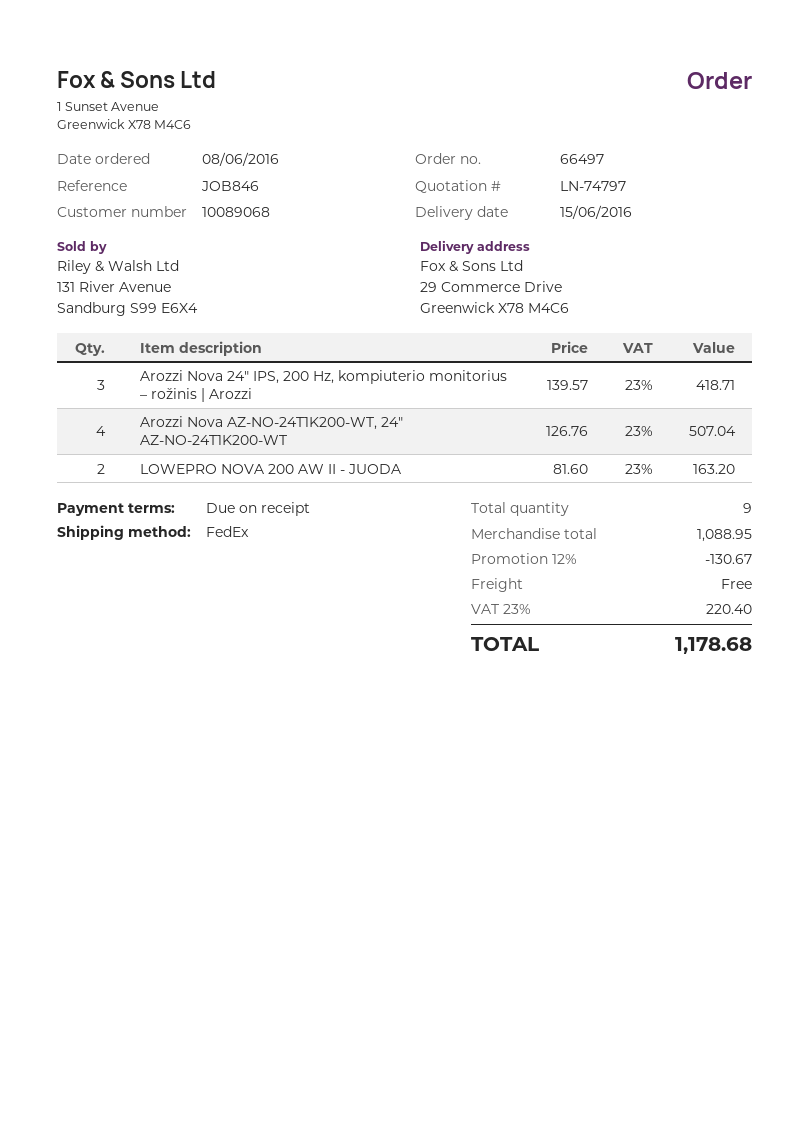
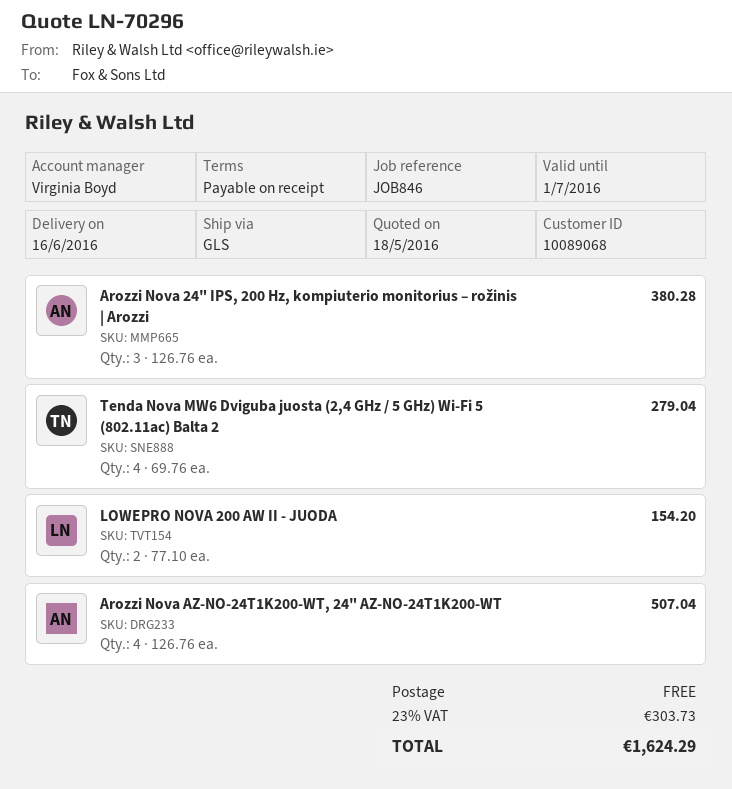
quote number: LN-74797 -> LN-70296
delivery date: 2016-06-15 -> 2016-06-16
shipping method: FedEx -> GLS
Arozzi Nova 24" IPS, 200 Hz, kompiuterio monitorius – rožinis | Arozzi: 3 x 139.57 = 418.71 -> 3 x 126.76 = 380.28
LOWEPRO NOVA 200 AW II - JUODA: 2 x 81.60 = 163.20 -> 2 x 77.10 = 154.20
Tenda Nova MW6 Dviguba juosta (2,4 GHz / 5 GHz) Wi-Fi 5 (802.11ac) Balta 2: none -> 4 x 69.76 = 279.04
discount: 12% = 130.67 -> none
tax: 23% = 220.40 -> 23% = 303.73
total: 1178.68 -> 1624.29

